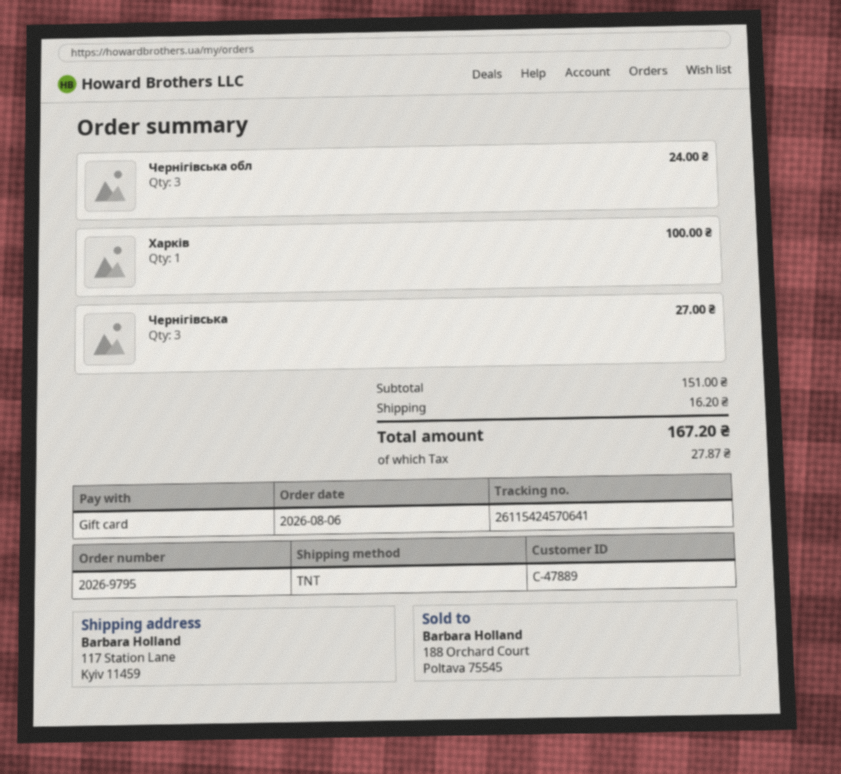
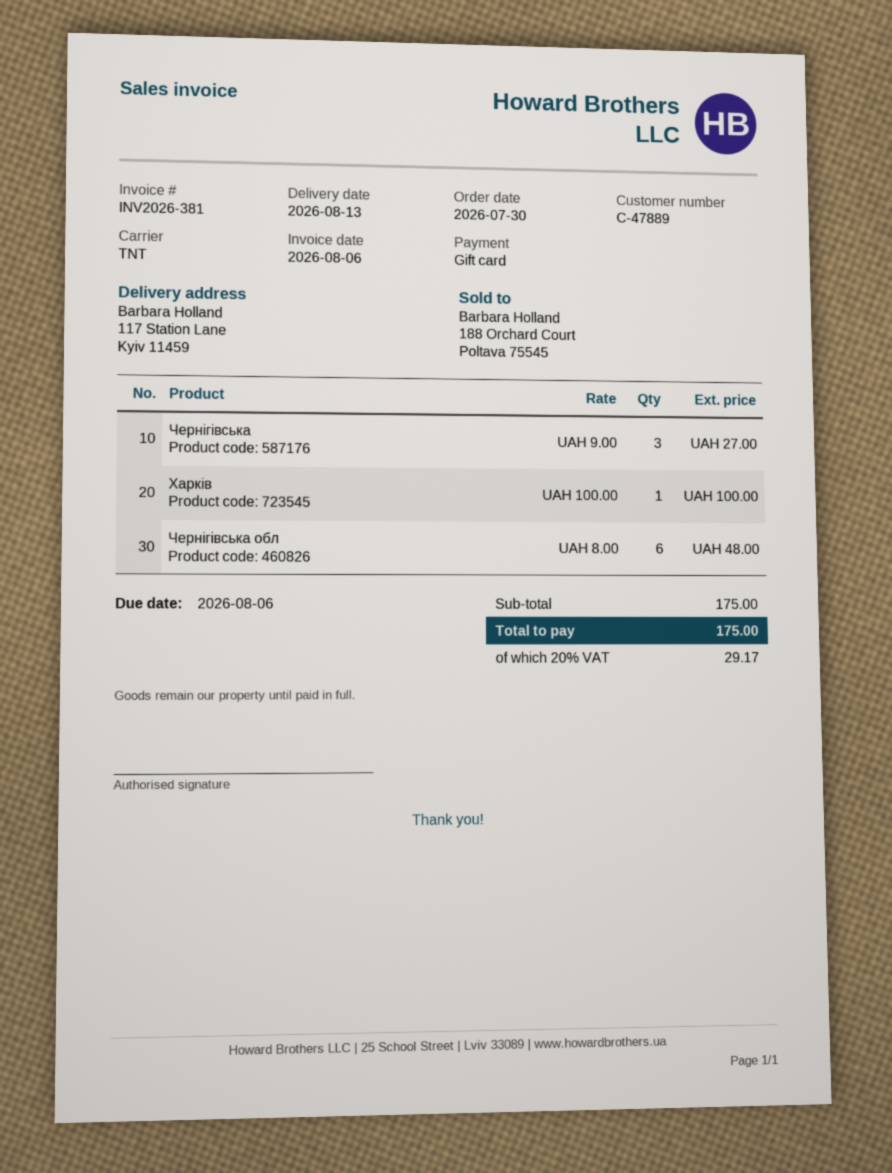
order date: 2026-08-06 -> 2026-07-30
Чернігівська обл: 3 for 24.00 -> 6 for 48.00
subtotal: 151.00 -> 175.00
shipping: 16.20 -> none
tax: 27.87 -> 29.17
total: 167.20 -> 175.00

